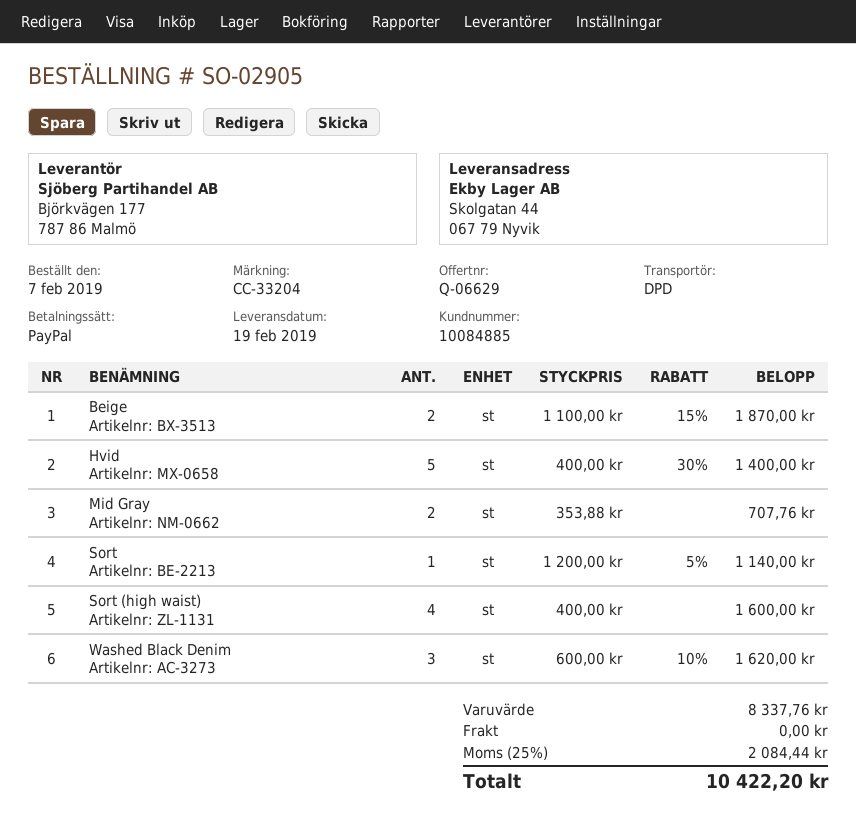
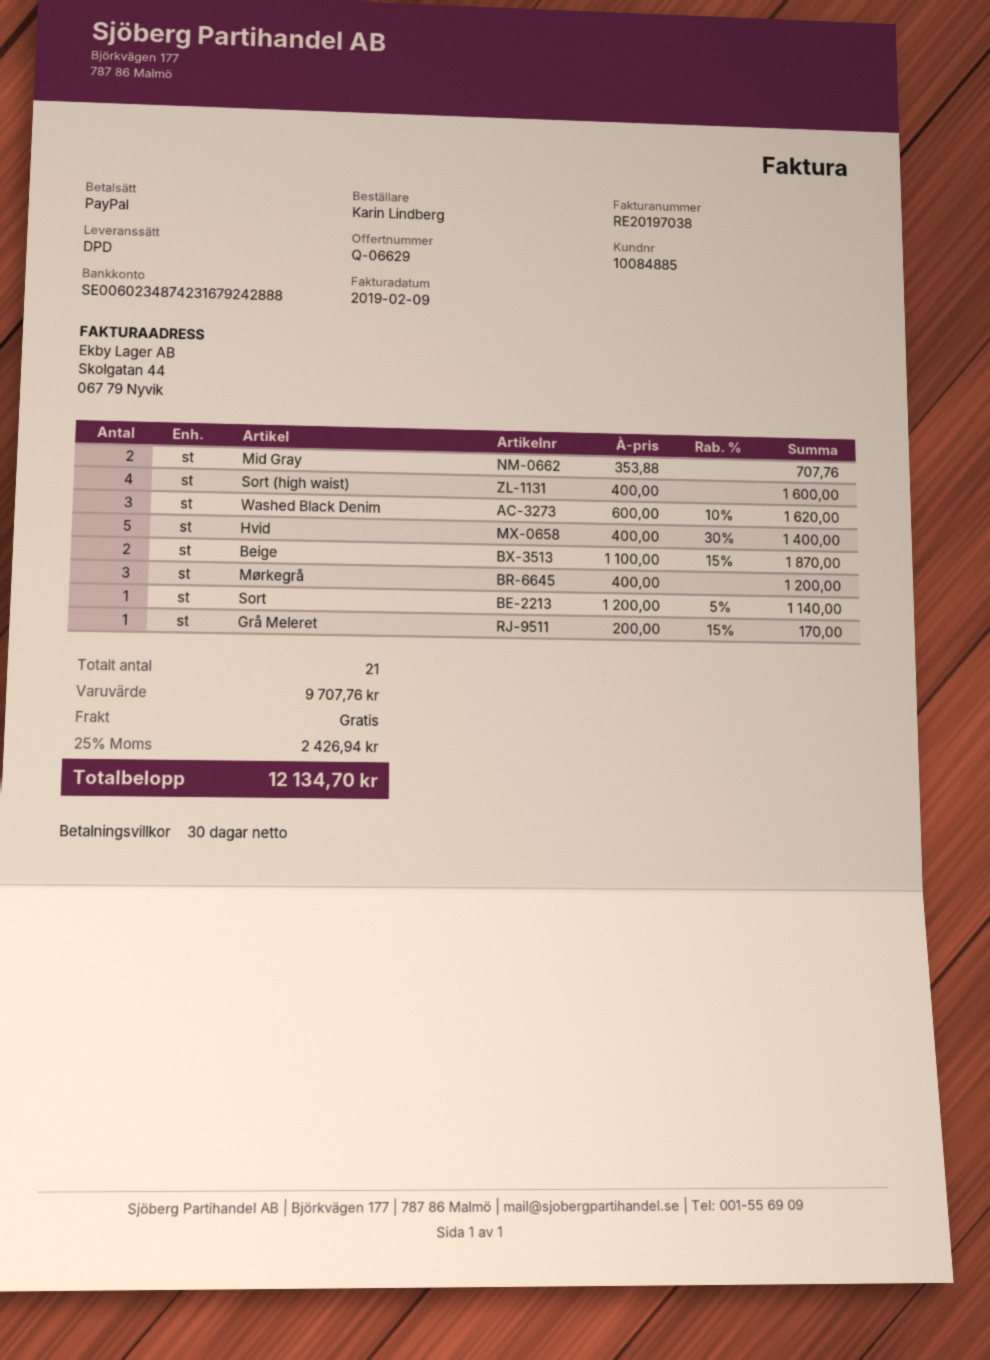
Mørkegrå: none -> 3 x 400.00 = 1200.00
Grå Meleret: none -> 1 x 200.00 - 15% = 170.00
subtotal: 8337.76 -> 9707.76
tax: 25% = 2084.44 -> 25% = 2426.94
total: 10422.20 -> 12134.70

